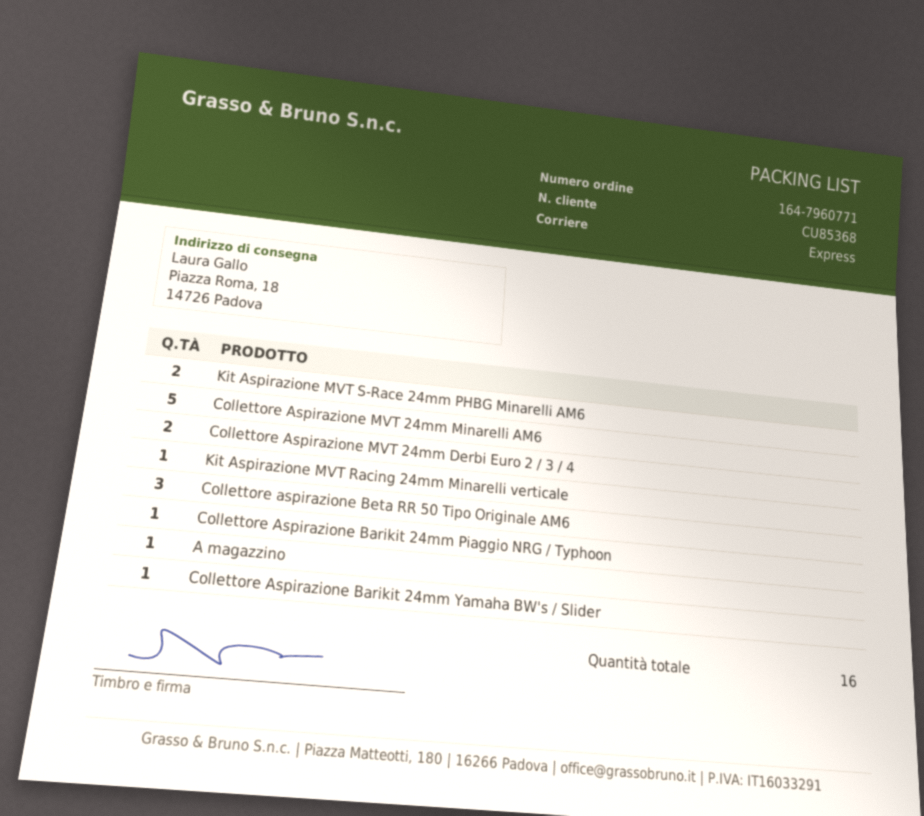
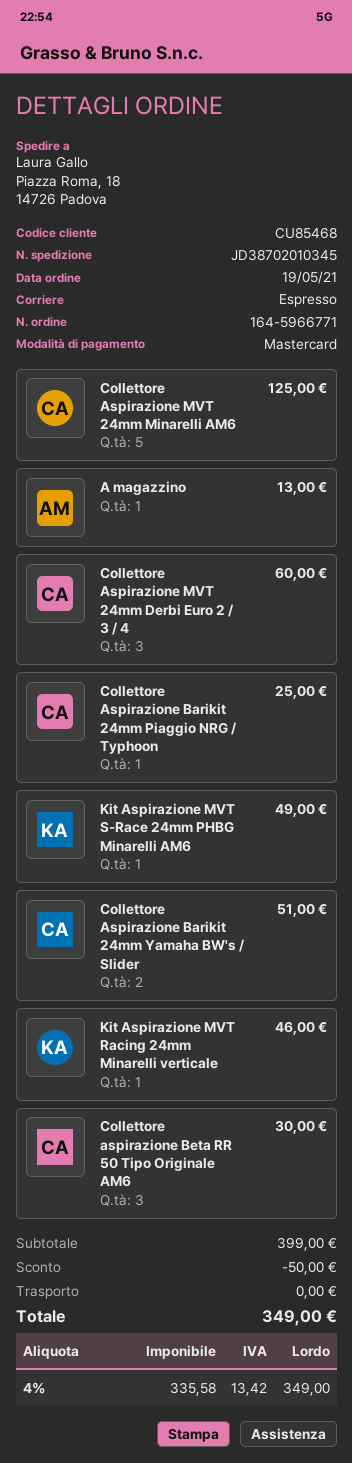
order number: 164-7960771 -> 164-5966771
customer number: CU85368 -> CU85468
Kit Aspirazione MVT S-Race 24mm PHBG Minarelli AM6: 2 -> 1
Collettore Aspirazione MVT 24mm Derbi Euro 2 / 3 / 4: 2 -> 3
Collettore Aspirazione Barikit 24mm Yamaha BW's / Slider: 1 -> 2

